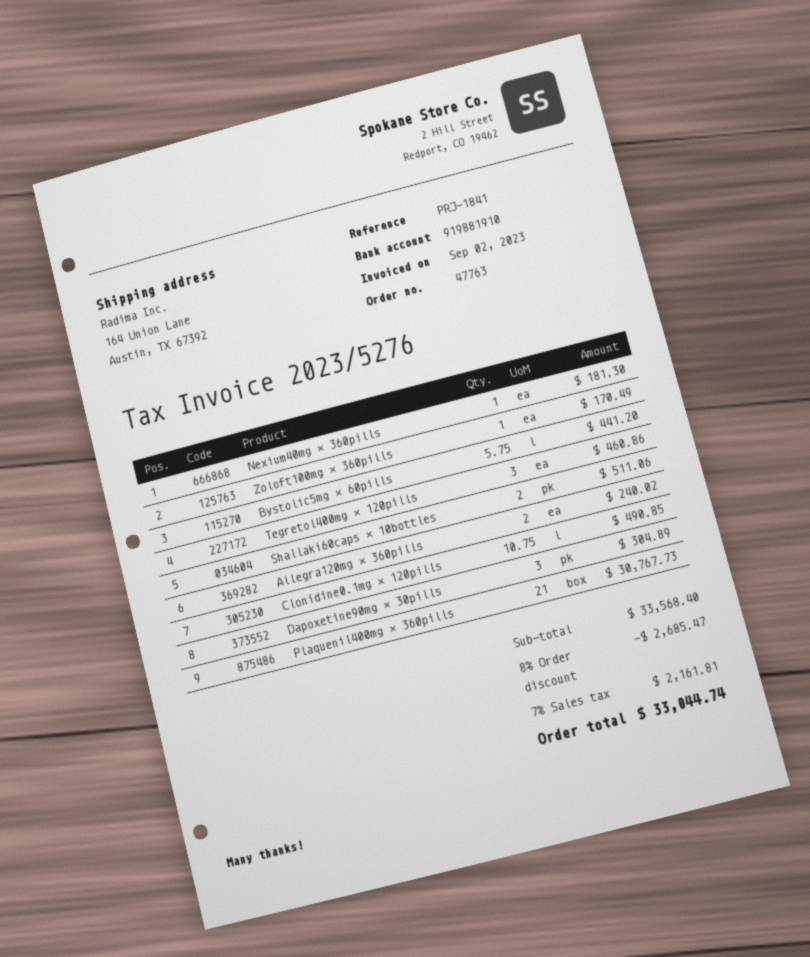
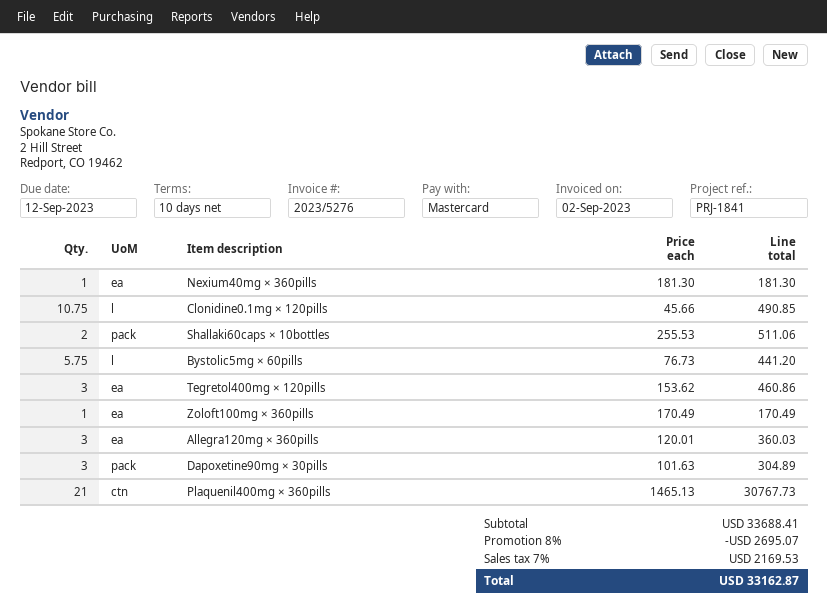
Allegra120mg × 360pills: 2 for 240.02 -> 3 for 360.03
subtotal: 33568.40 -> 33688.41
discount: 8% = 2685.47 -> 8% = 2695.07
tax: 7% = 2161.81 -> 7% = 2169.53
total: 33044.74 -> 33162.87

